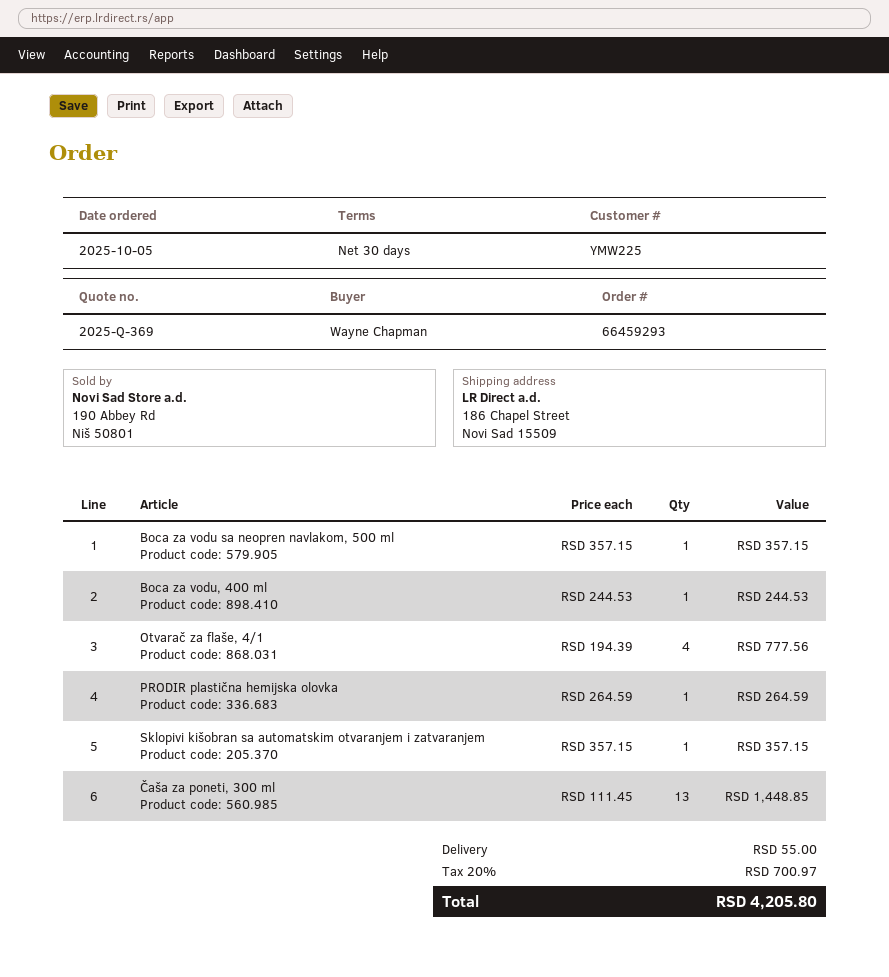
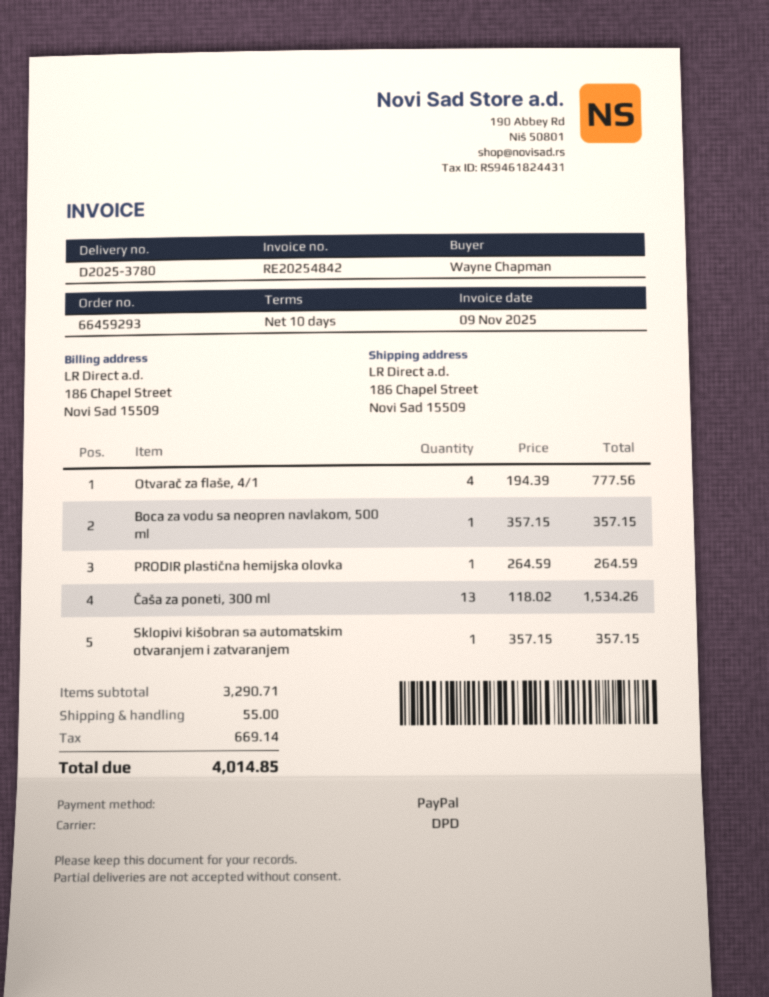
payment terms: 30 days -> 10 days
Boca za vodu, 400 ml: 1 x 244.53 = 244.53 -> none
Čaša za poneti, 300 ml: 13 x 111.45 = 1448.85 -> 13 x 118.02 = 1534.26
tax: 700.97 -> 669.14
total: 4205.80 -> 4014.85

